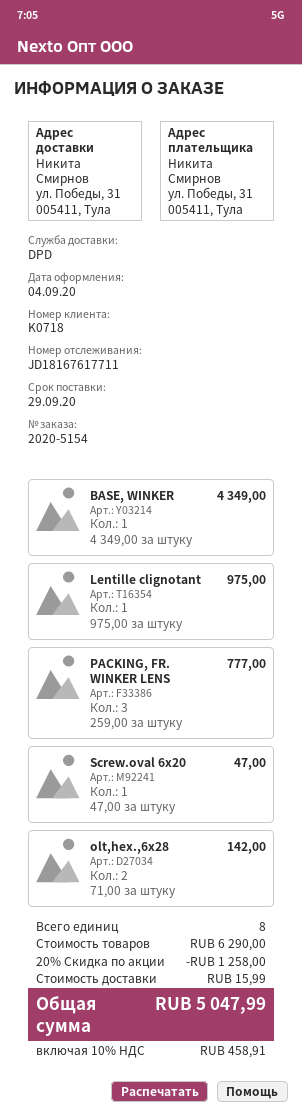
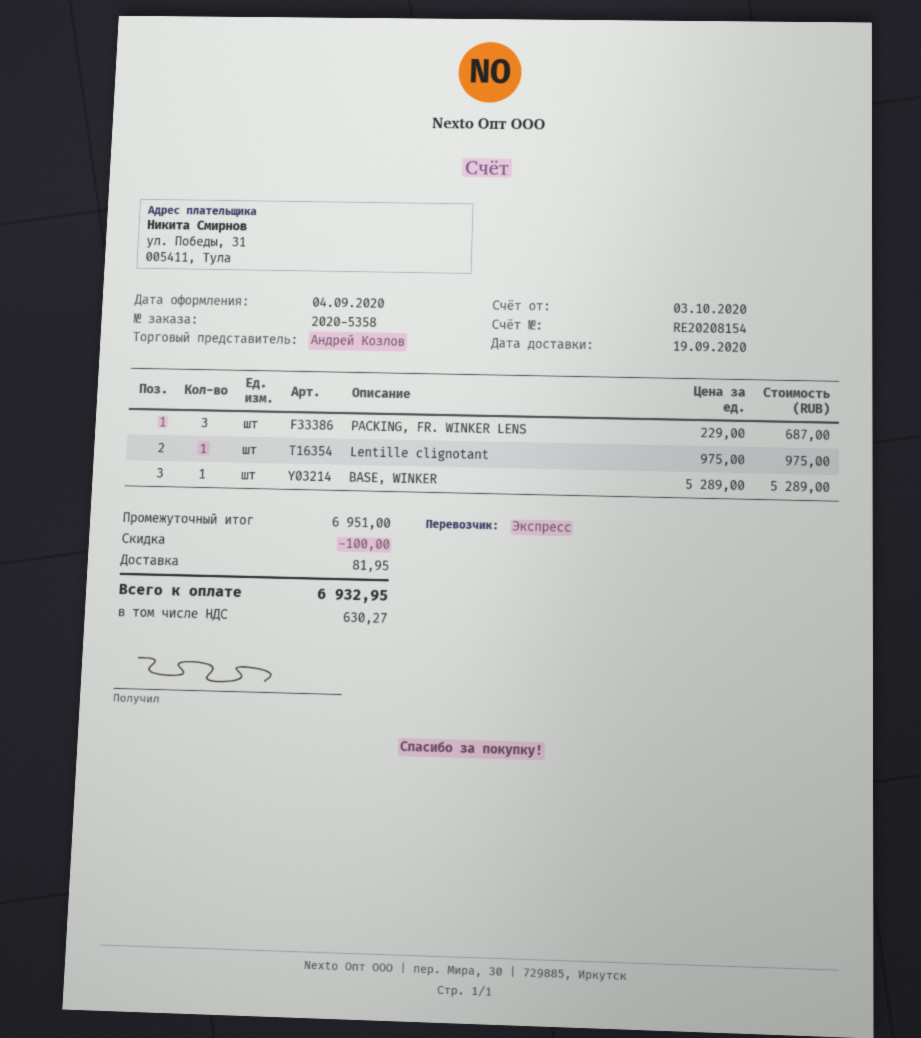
order number: 2020-5154 -> 2020-5358
delivery date: 2020-09-29 -> 2020-09-19
shipping method: DPD -> express
BASE, WINKER: 1 x 4349.00 = 4349.00 -> 1 x 5289.00 = 5289.00
PACKING, FR. WINKER LENS: 3 x 259.00 = 777.00 -> 3 x 229.00 = 687.00
Screw.oval 6x20: 1 x 47.00 = 47.00 -> none
olt,hex.,6x28: 2 x 71.00 = 142.00 -> none
subtotal: 6290.00 -> 6951.00
discount: 1258.00 -> 100.00
shipping: 15.99 -> 81.95
tax: 458.91 -> 630.27
total: 5047.99 -> 6932.95

